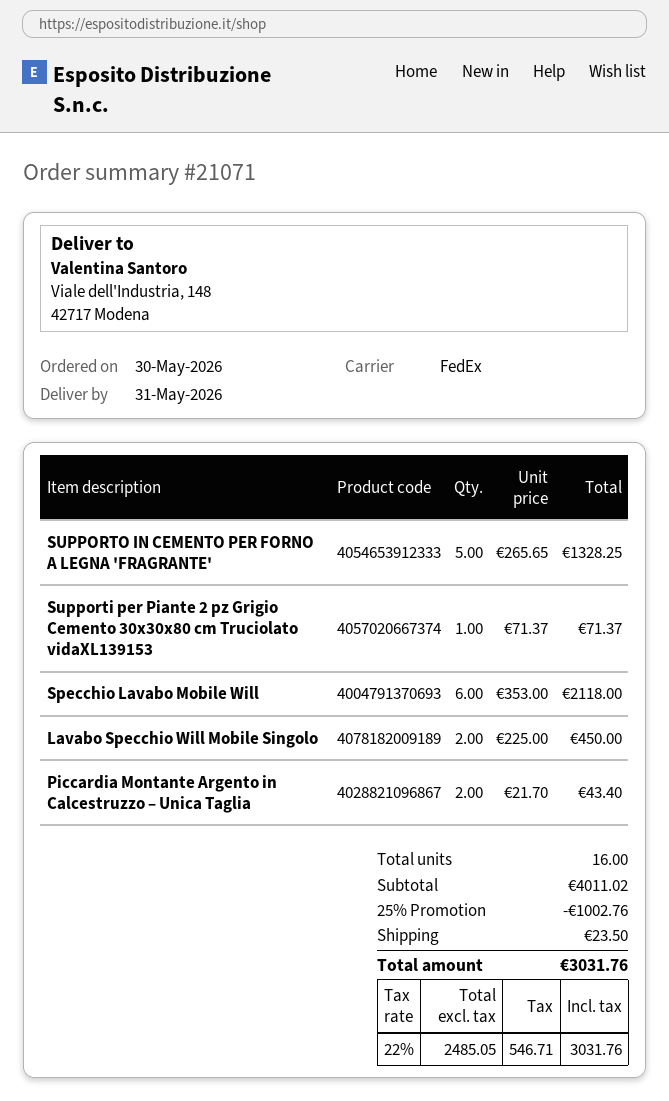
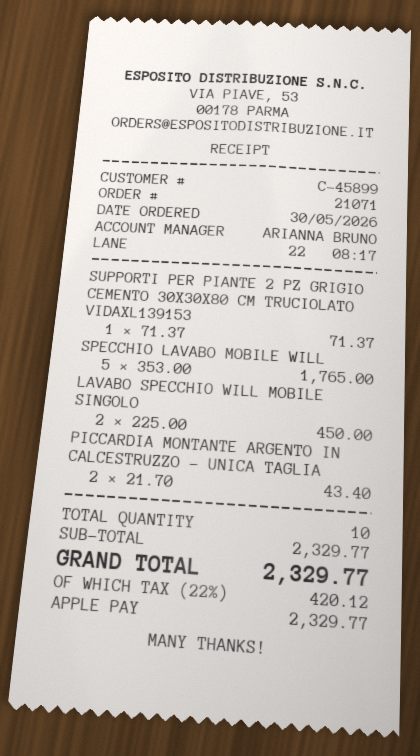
SUPPORTO IN CEMENTO PER FORNO A LEGNA 'FRAGRANTE': 5 x 265.65 = 1328.25 -> none
Specchio Lavabo Mobile Will: 6 x 353.00 = 2118.00 -> 5 x 353.00 = 1765.00
total quantity: 16 -> 10
subtotal: 4011.02 -> 2329.77
discount: 25% = 1002.76 -> none
shipping: 23.50 -> none
tax: 22% = 546.71 -> 22% = 420.12
total: 3031.76 -> 2329.77

